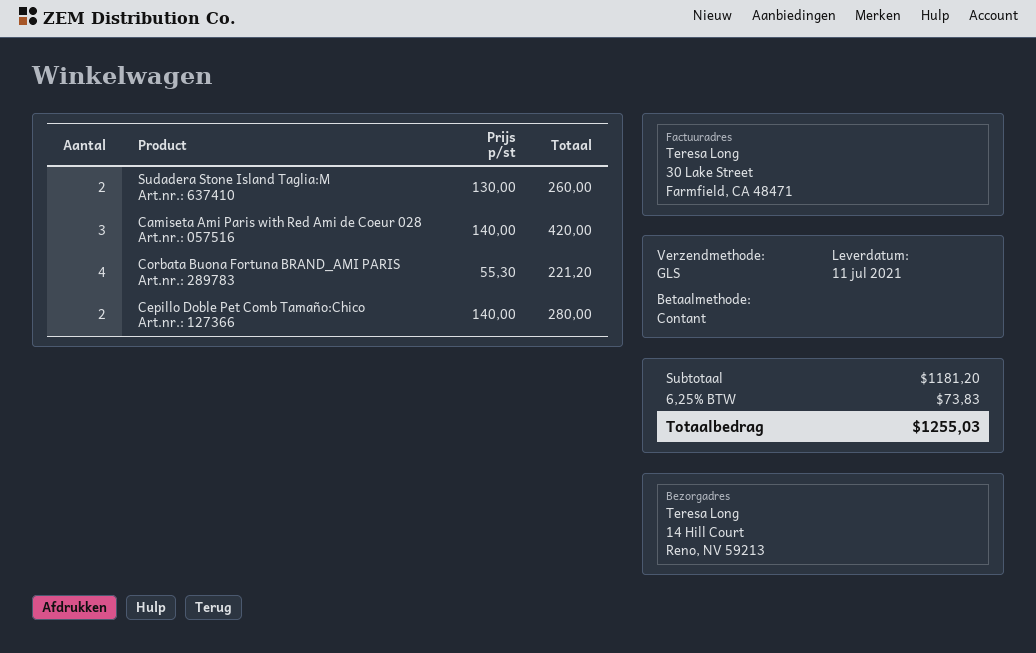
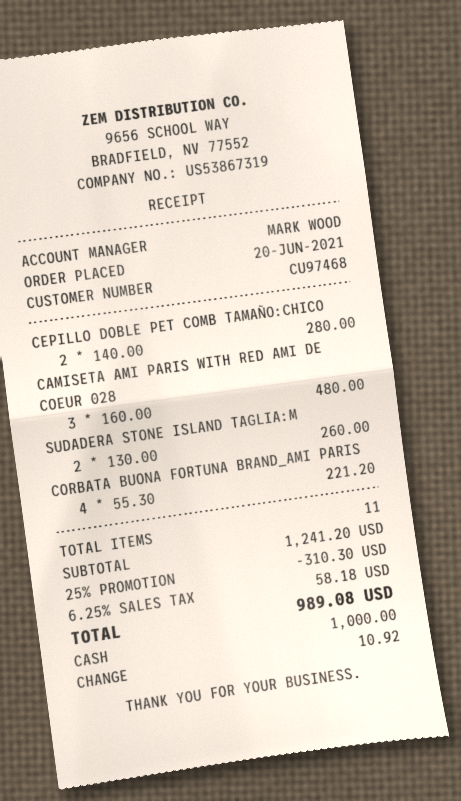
Camiseta Ami Paris with Red Ami de Coeur 028: 3 x 140.00 = 420.00 -> 3 x 160.00 = 480.00
subtotal: 1181.20 -> 1241.20
discount: none -> 25% = 310.30
tax: 6.25% = 73.83 -> 6.25% = 58.18
total: 1255.03 -> 989.08

